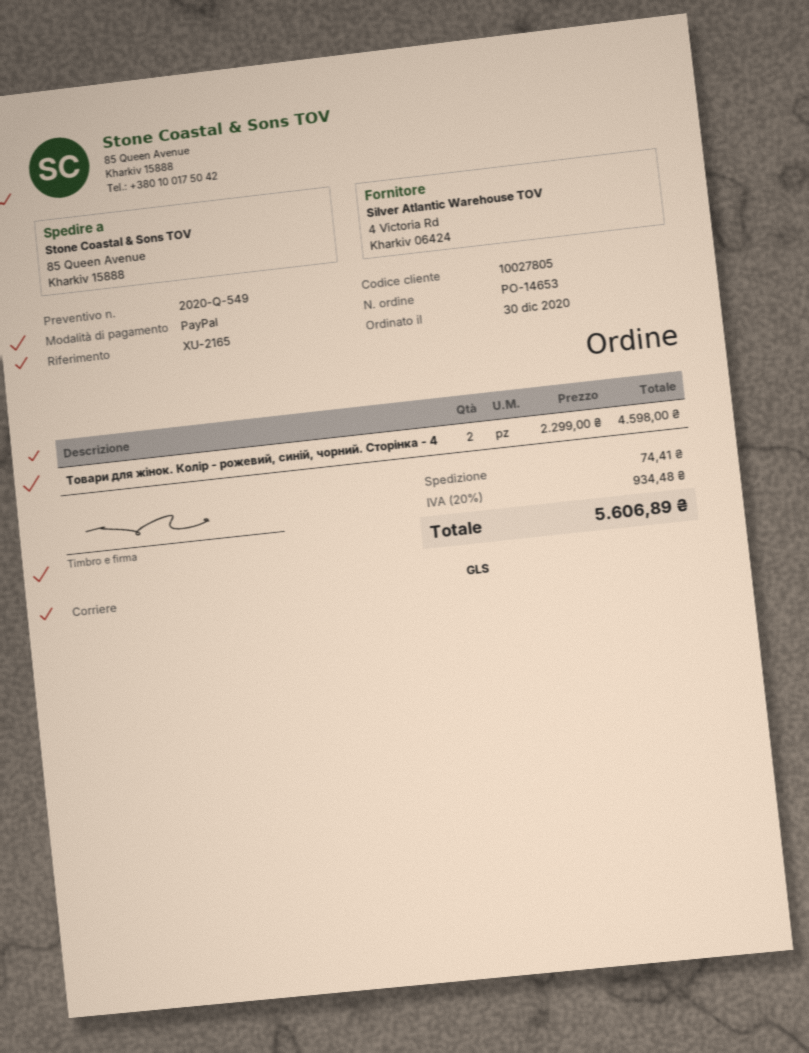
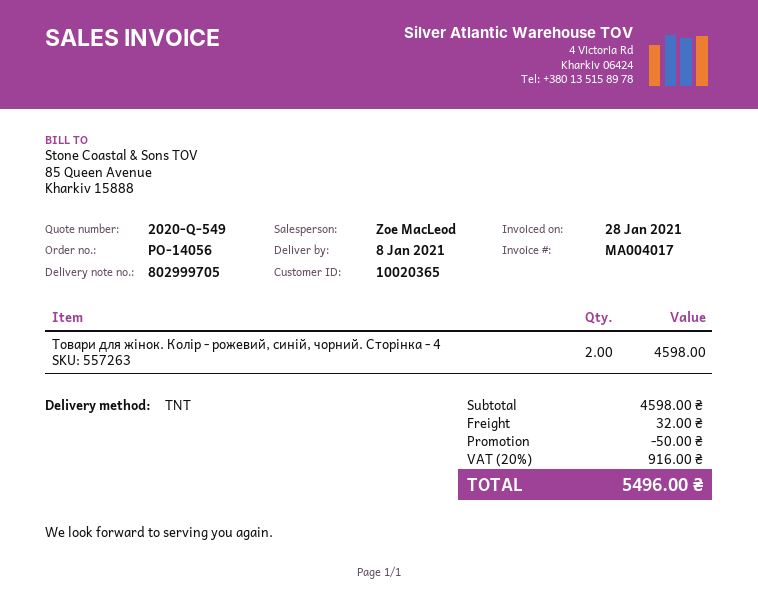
order number: PO-14653 -> PO-14056
customer number: 10027805 -> 10020365
shipping method: GLS -> TNT
discount: none -> 50.00
shipping: 74.41 -> 32.00
tax: 20% = 934.48 -> 20% = 916.00
total: 5606.89 -> 5496.00

